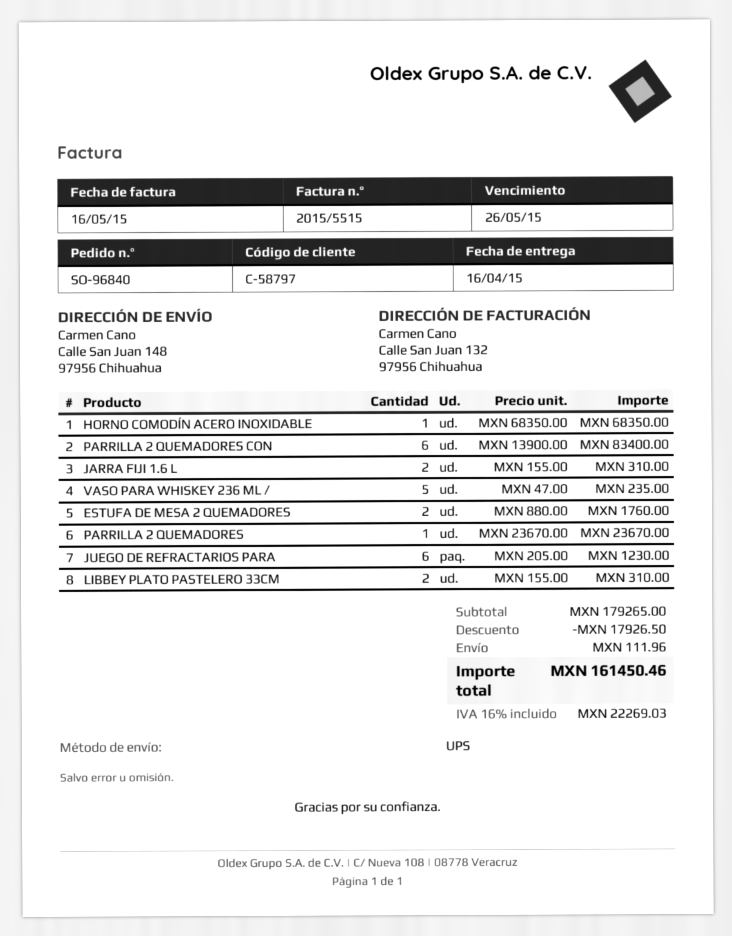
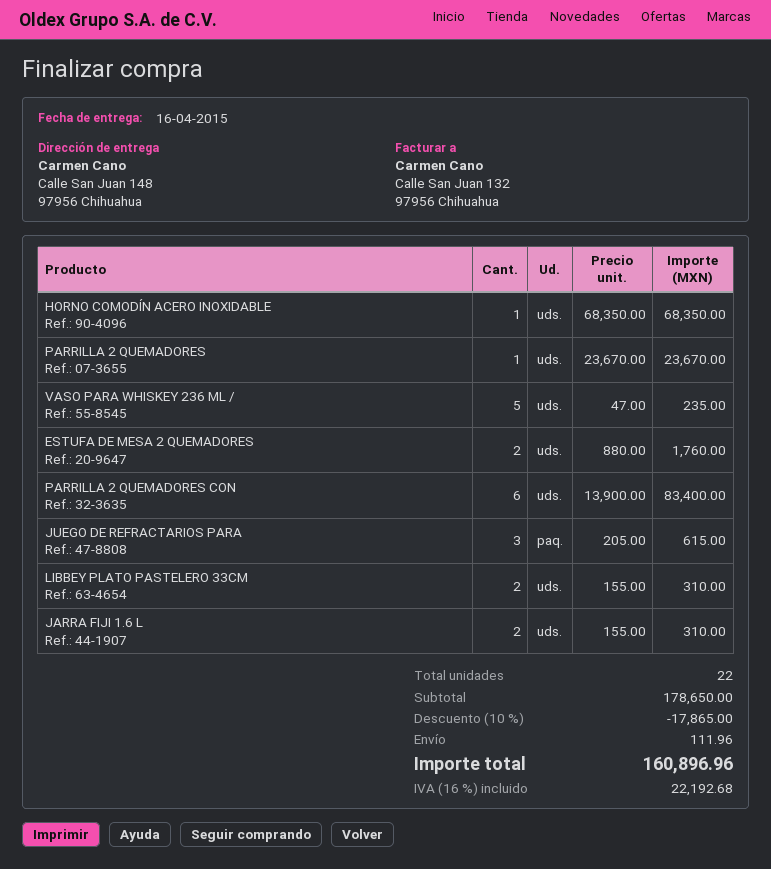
JUEGO DE REFRACTARIOS PARA: 6 x 205.00 = 1230.00 -> 3 x 205.00 = 615.00
subtotal: 179265.00 -> 178650.00
discount: 17926.50 -> 17865.00
tax: 16% = 22269.03 -> 16% = 22192.68
total: 161450.46 -> 160896.96

